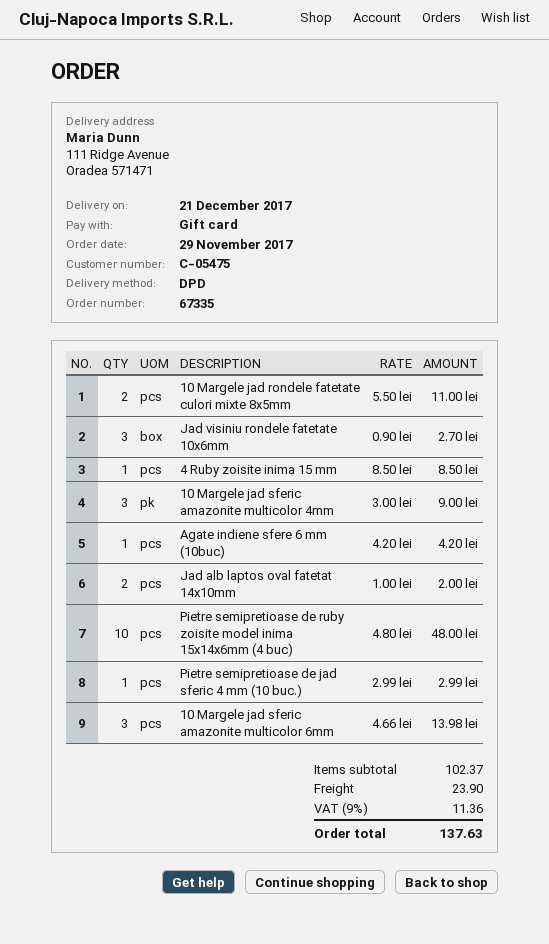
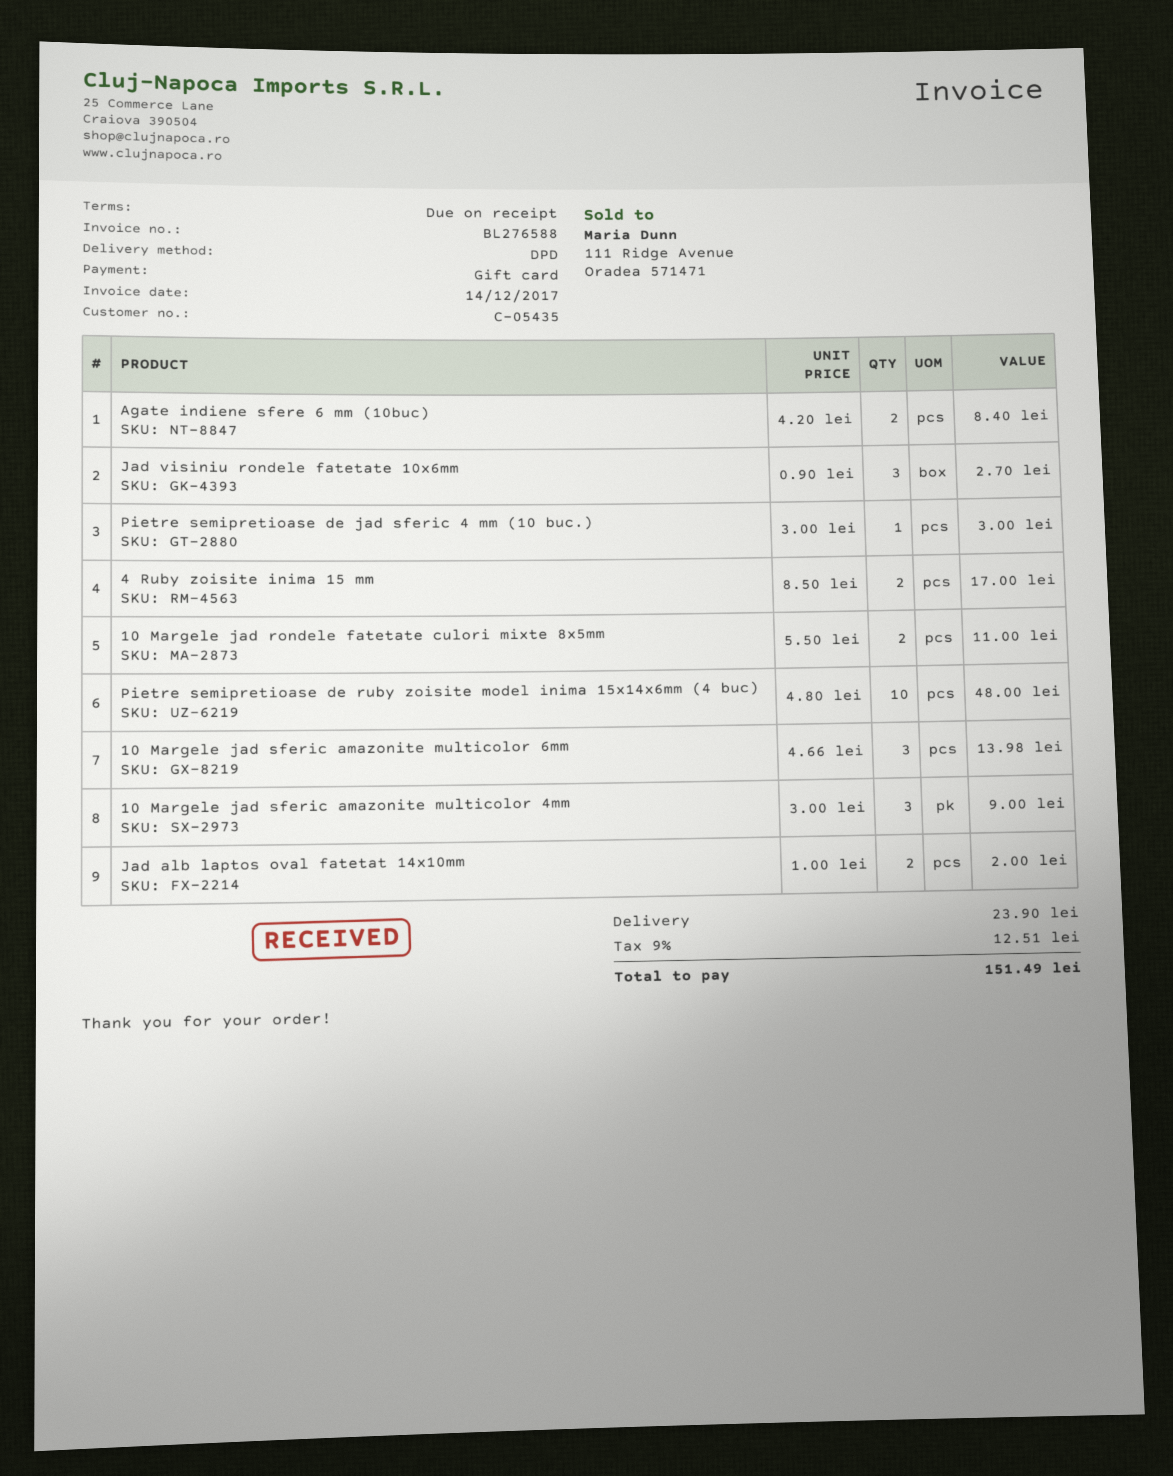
customer number: C-05475 -> C-05435
4 Ruby zoisite inima 15 mm: 1 x 8.50 = 8.50 -> 2 x 8.50 = 17.00
Agate indiene sfere 6 mm (10buc): 1 x 4.20 = 4.20 -> 2 x 4.20 = 8.40
Pietre semipretioase de jad sferic 4 mm (10 buc.): 1 x 2.99 = 2.99 -> 1 x 3.00 = 3.00
tax: 9% = 11.36 -> 9% = 12.51
total: 137.63 -> 151.49

